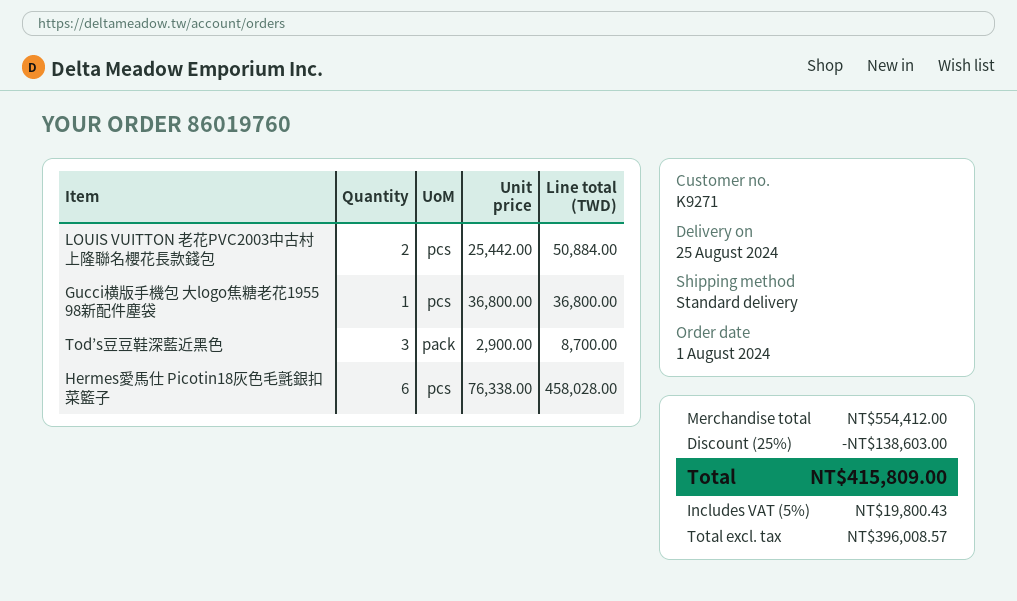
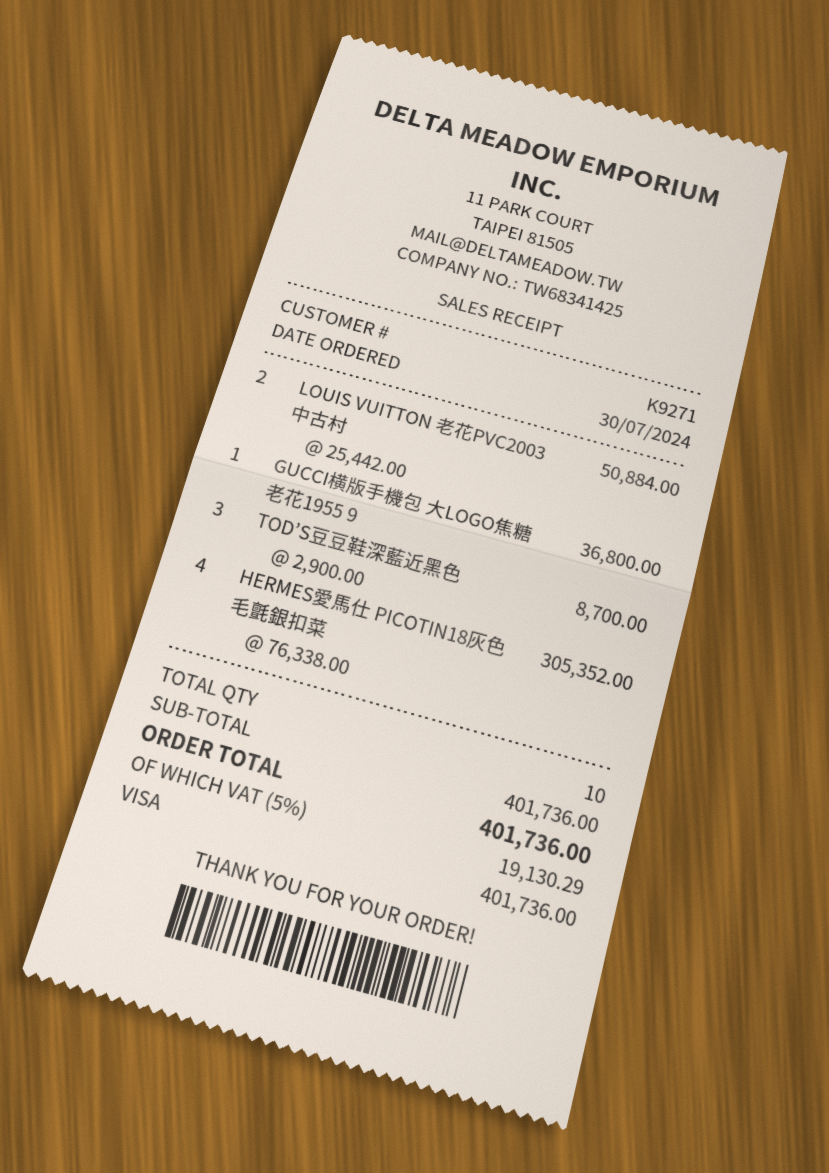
order date: 2024-08-01 -> 2024-07-30
Hermes愛馬仕 Picotin18灰色毛氈銀扣菜籃子: 6 x 76338.00 = 458028.00 -> 4 x 76338.00 = 305352.00
subtotal: 554412.00 -> 401736.00
discount: 25% = 138603.00 -> none
tax: 5% = 19800.43 -> 5% = 19130.29
total: 415809.00 -> 401736.00

